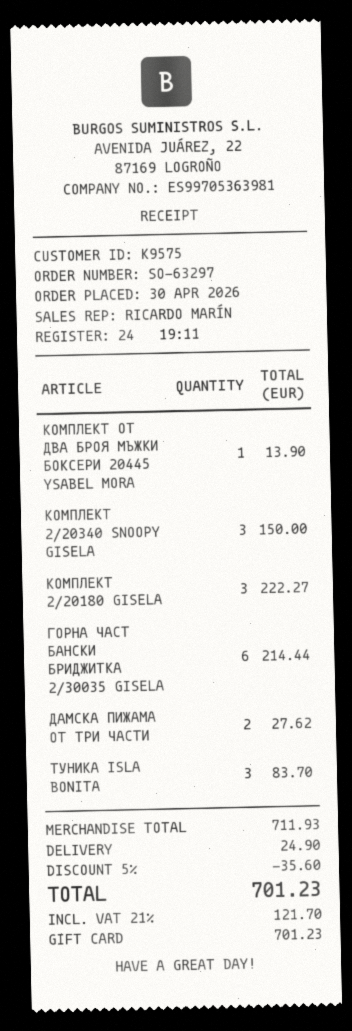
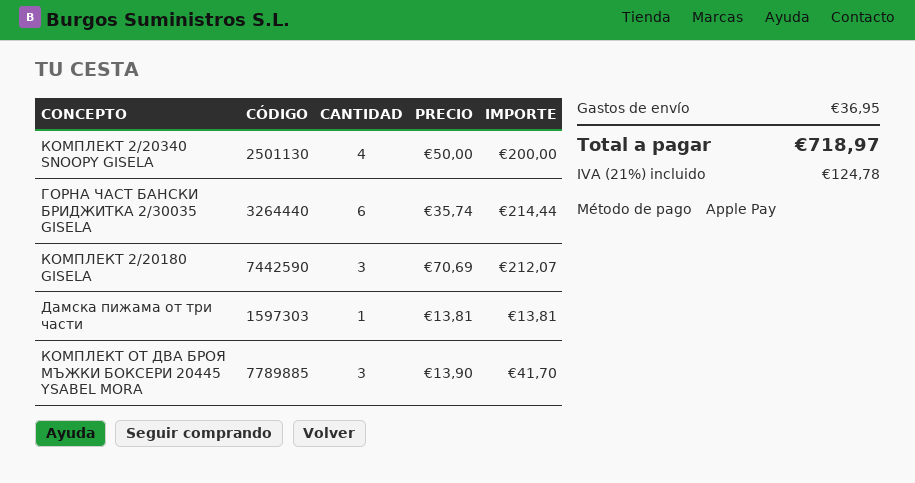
payment method: gift card -> Apple Pay
КОМПЛЕКТ ОТ ДВА БРОЯ МЪЖКИ БОКСЕРИ 20445 YSABEL MORA: 1 for 13.90 -> 3 for 41.70
КОМПЛЕКТ 2/20340 SNOOPY GISELA: 3 for 150.00 -> 4 for 200.00
КОМПЛЕКТ 2/20180 GISELA: 3 for 222.27 -> 3 for 212.07
ДАМСКА ПИЖАМА ОТ ТРИ ЧАСТИ: 2 for 27.62 -> 1 for 13.81
ТУНИКА ISLA BONITA: 3 for 83.70 -> none
discount: 5% = 35.60 -> none
shipping: 24.90 -> 36.95
tax: 21% = 121.70 -> 21% = 124.78
total: 701.23 -> 718.97

